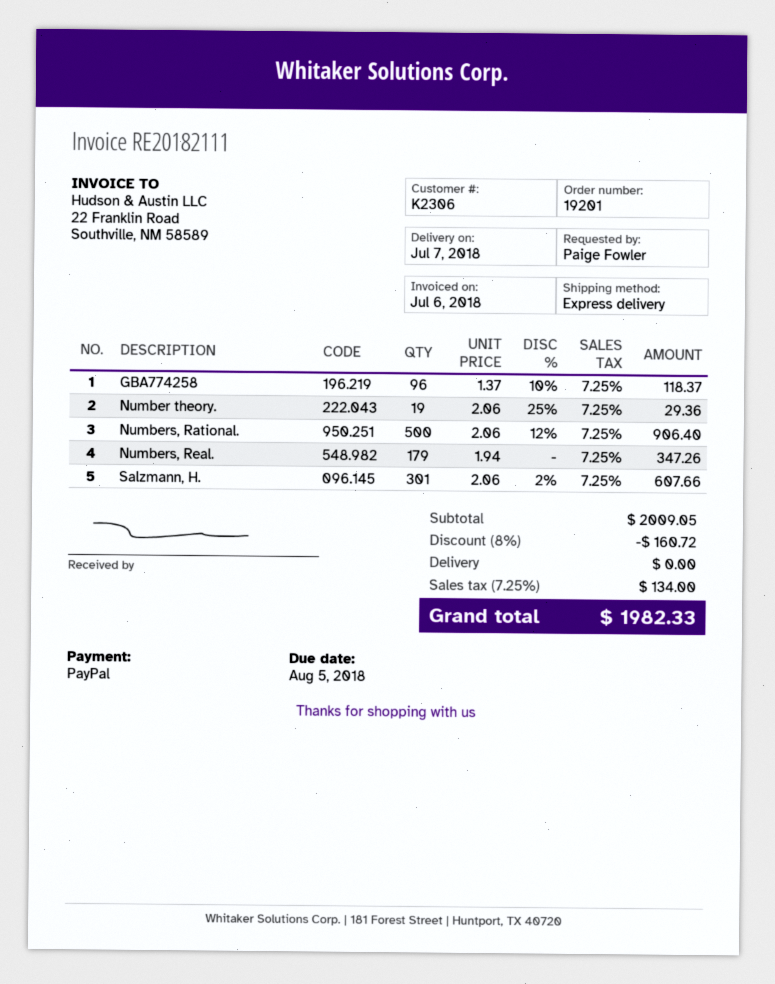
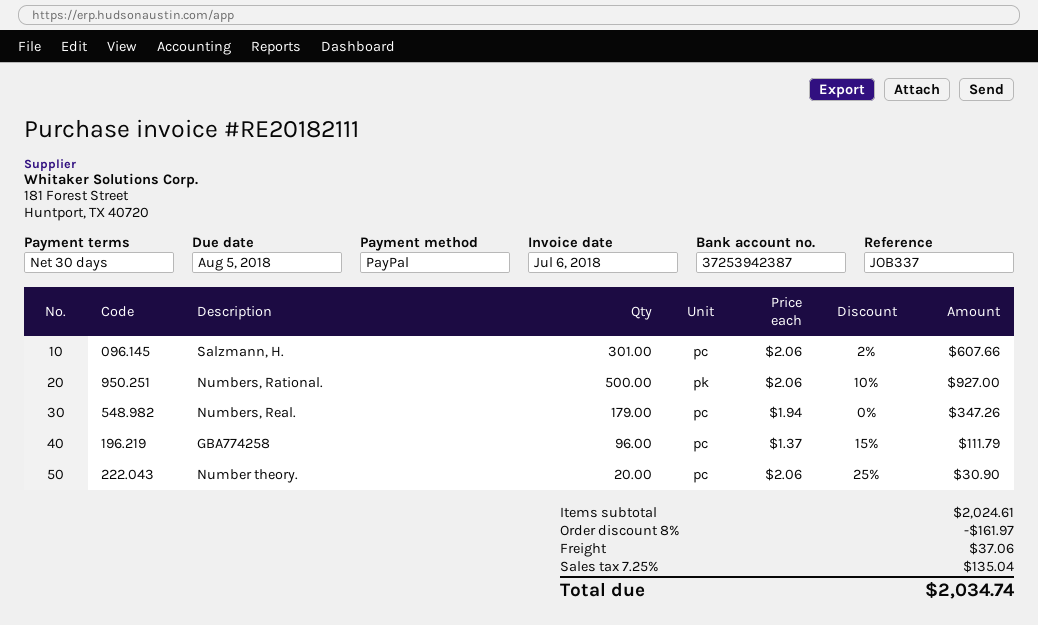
GBA774258: 96 x 1.37 - 10% = 118.37 -> 96 x 1.37 - 15% = 111.79
Number theory.: 19 x 2.06 - 25% = 29.36 -> 20 x 2.06 - 25% = 30.90
Numbers, Rational.: 500 x 2.06 - 12% = 906.40 -> 500 x 2.06 - 10% = 927.00
subtotal: 2009.05 -> 2024.61
discount: 8% = 160.72 -> 8% = 161.97
shipping: 0.00 -> 37.06
tax: 7.25% = 134.00 -> 7.25% = 135.04
total: 1982.33 -> 2034.74

